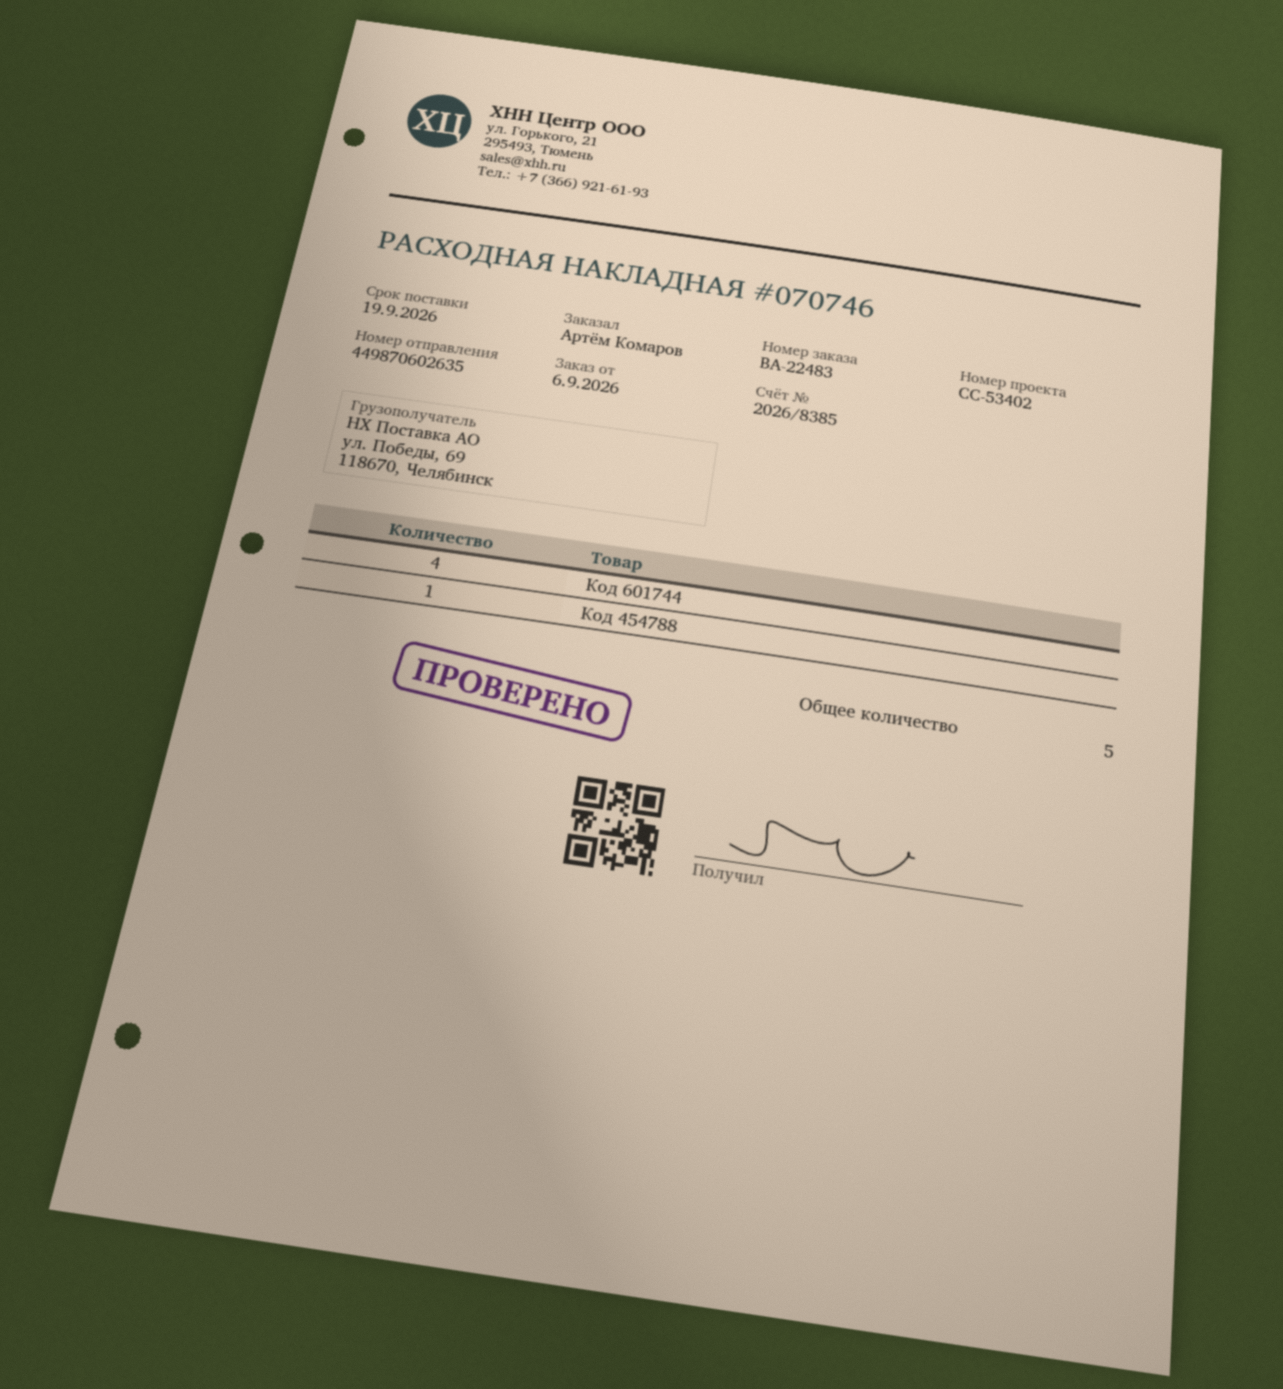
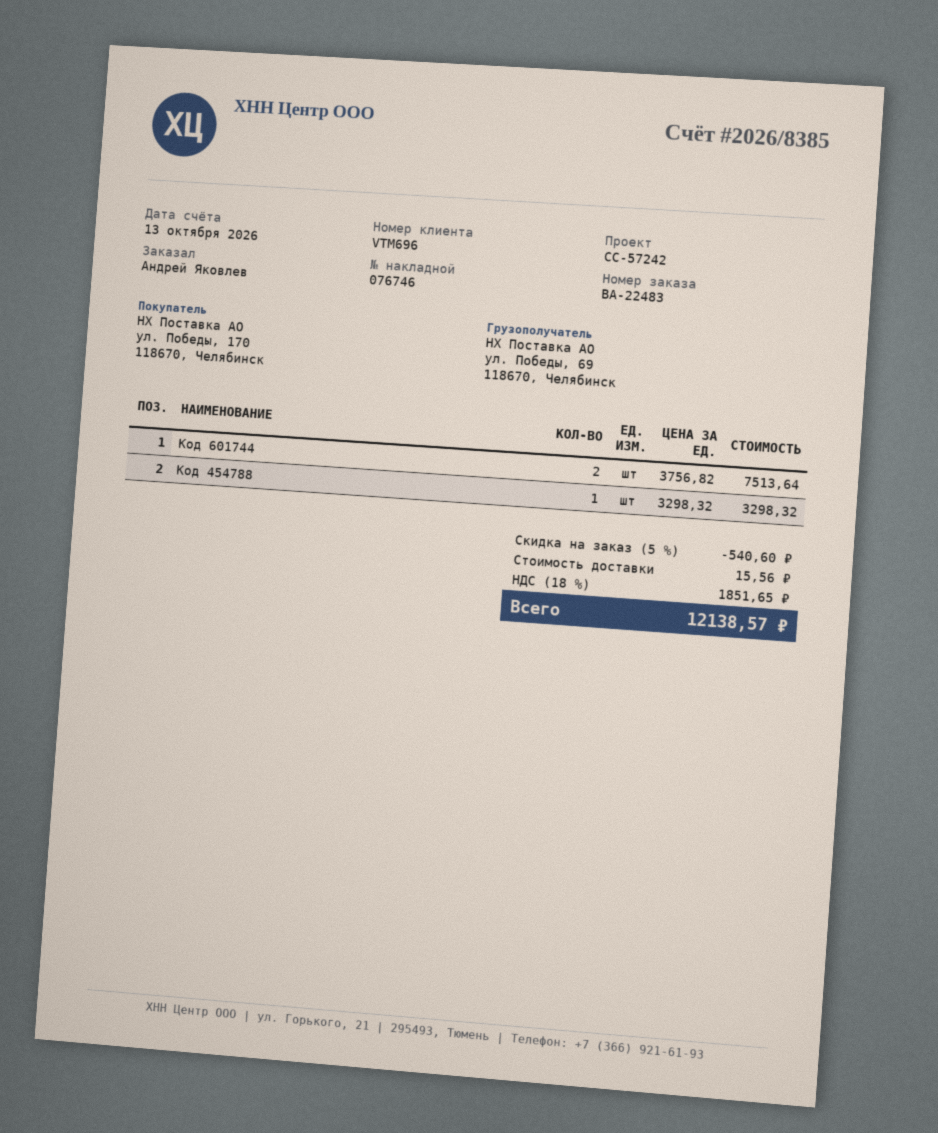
delivery note number: 070746 -> 076746
reference: CC-53402 -> CC-57242
ordered by: Артём Комаров -> Андрей Яковлев
Код 601744: 4 -> 2

